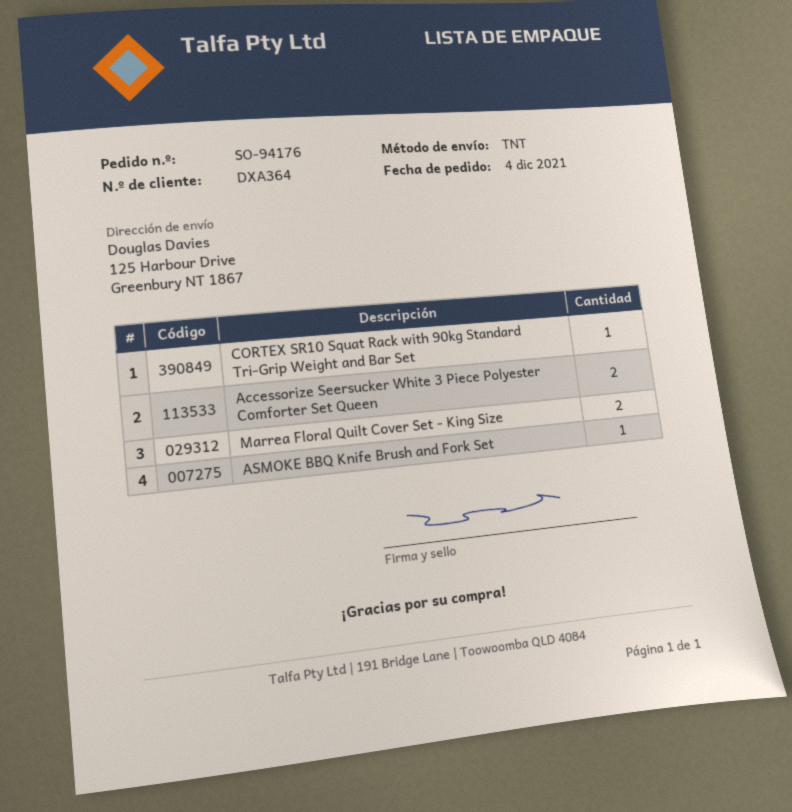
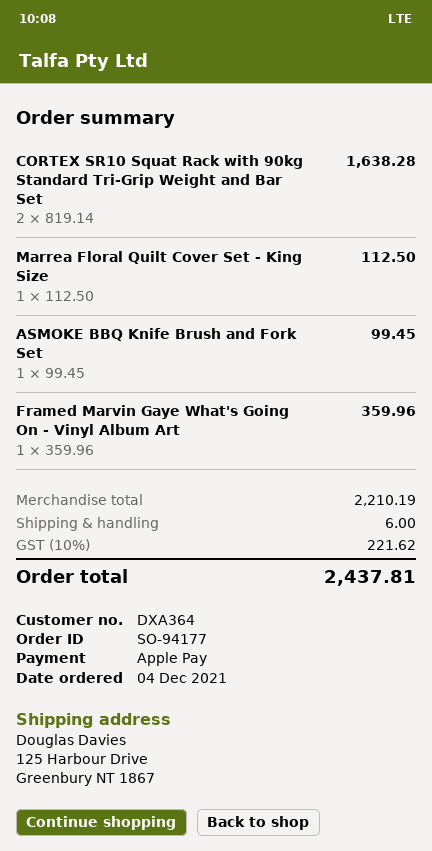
order number: SO-94176 -> SO-94177
CORTEX SR10 Squat Rack with 90kg Standard Tri-Grip Weight and Bar Set: 1 -> 2
Accessorize Seersucker White 3 Piece Polyester Comforter Set Queen: 2 -> none
Marrea Floral Quilt Cover Set - King Size: 2 -> 1
Framed Marvin Gaye What's Going On - Vinyl Album Art: none -> 1

